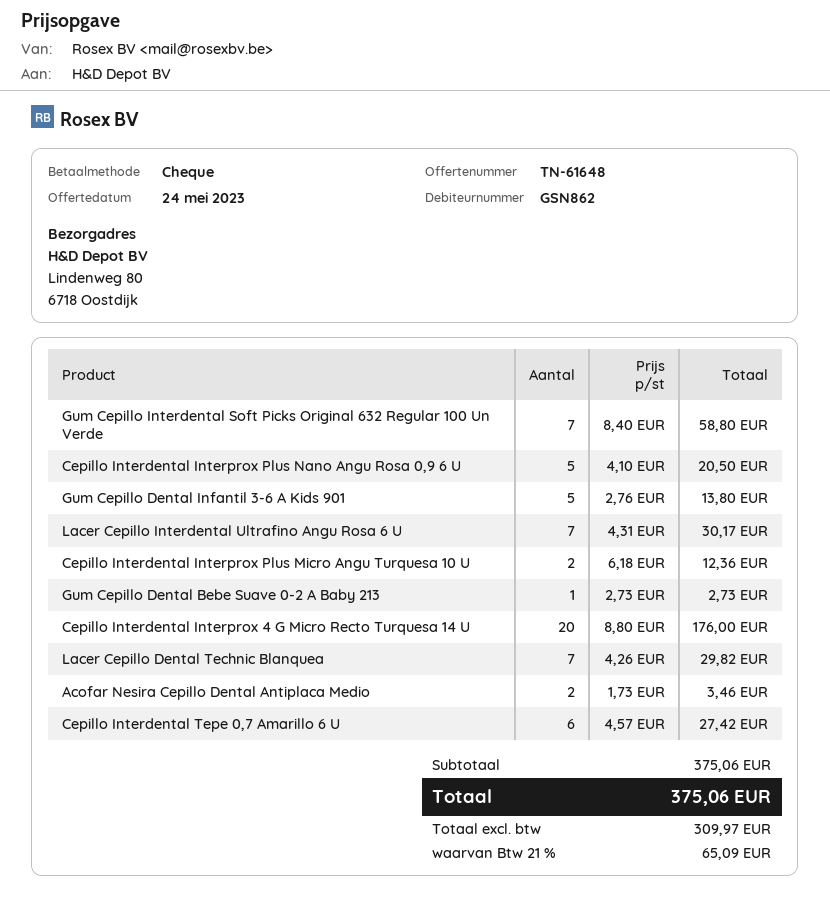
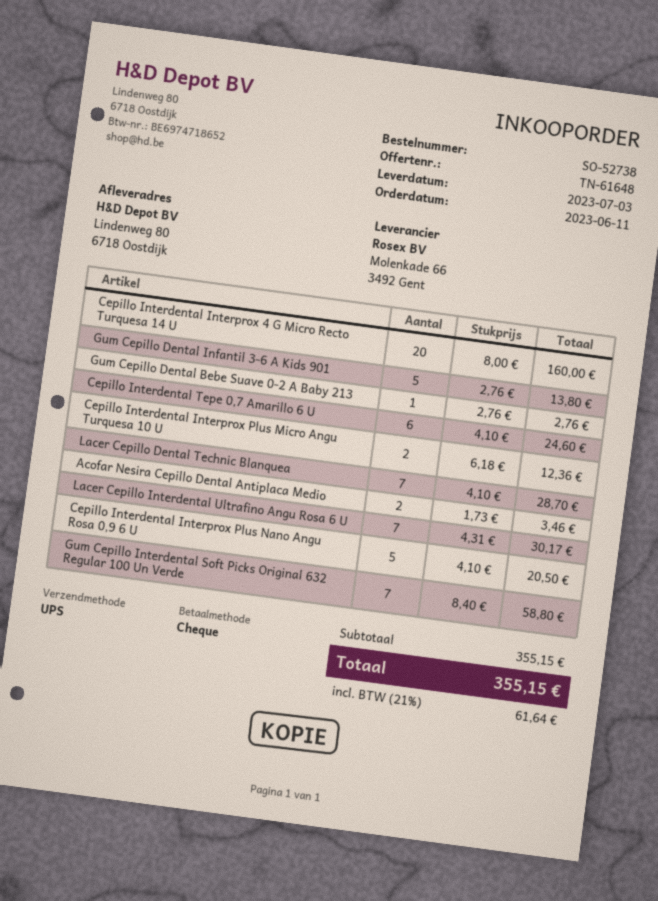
Gum Cepillo Dental Bebe Suave 0-2 A Baby 213: 1 x 2.73 = 2.73 -> 1 x 2.76 = 2.76
Cepillo Interdental Interprox 4 G Micro Recto Turquesa 14 U: 20 x 8.80 = 176.00 -> 20 x 8.00 = 160.00
Lacer Cepillo Dental Technic Blanquea: 7 x 4.26 = 29.82 -> 7 x 4.10 = 28.70
Cepillo Interdental Tepe 0,7 Amarillo 6 U: 6 x 4.57 = 27.42 -> 6 x 4.10 = 24.60
subtotal: 375.06 -> 355.15
tax: 21% = 65.09 -> 21% = 61.64
total: 375.06 -> 355.15

